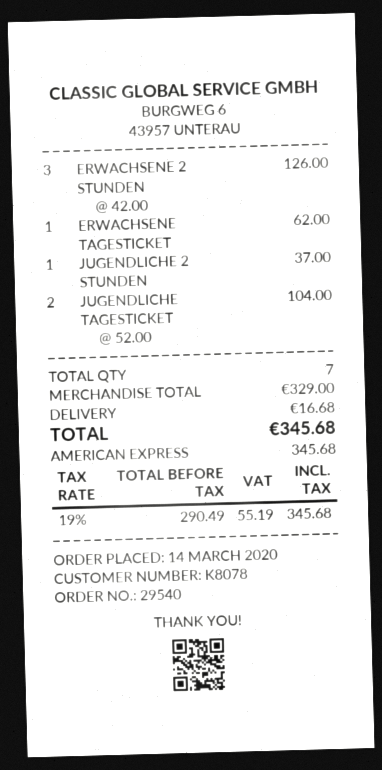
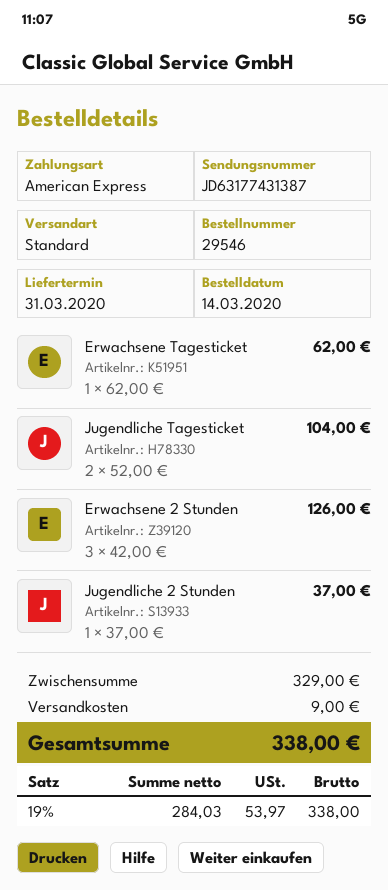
order number: 29540 -> 29546
shipping: 16.68 -> 9.00
net: 290.49 -> 284.03
tax: 19% = 55.19 -> 19% = 53.97
total: 345.68 -> 338.00

